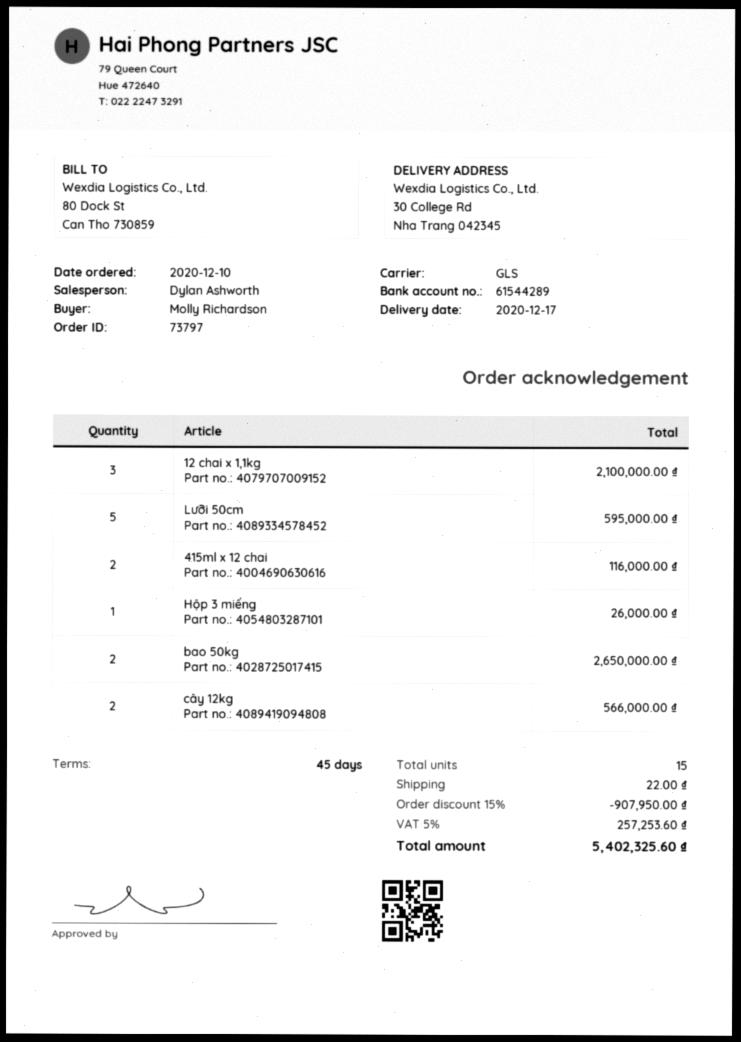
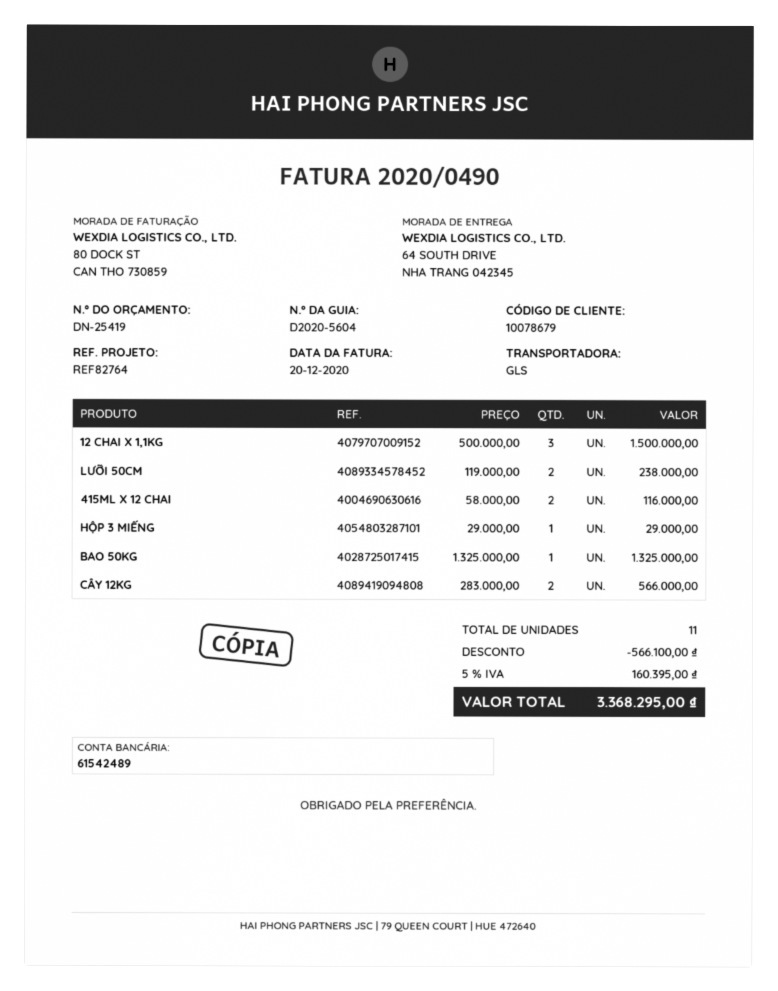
bank account: 61544289 -> 61542489
ship to: 30 College Rd, Nha Trang 042345 -> 64 SOUTH DRIVE, NHA TRANG 042345
12 chai x 1,1kg: 3 for 2100000.00 -> 3 for 1500000.00
Lưỡi 50cm: 5 for 595000.00 -> 2 for 238000.00
Hộp 3 miếng: 1 for 26000.00 -> 1 for 29000.00
bao 50kg: 2 for 2650000.00 -> 1 for 1325000.00
total quantity: 15 -> 11
discount: 907950.00 -> 566100.00
shipping: 22.00 -> none
tax: 5% = 257253.60 -> 5% = 160395.00
total: 5402325.60 -> 3368295.00

